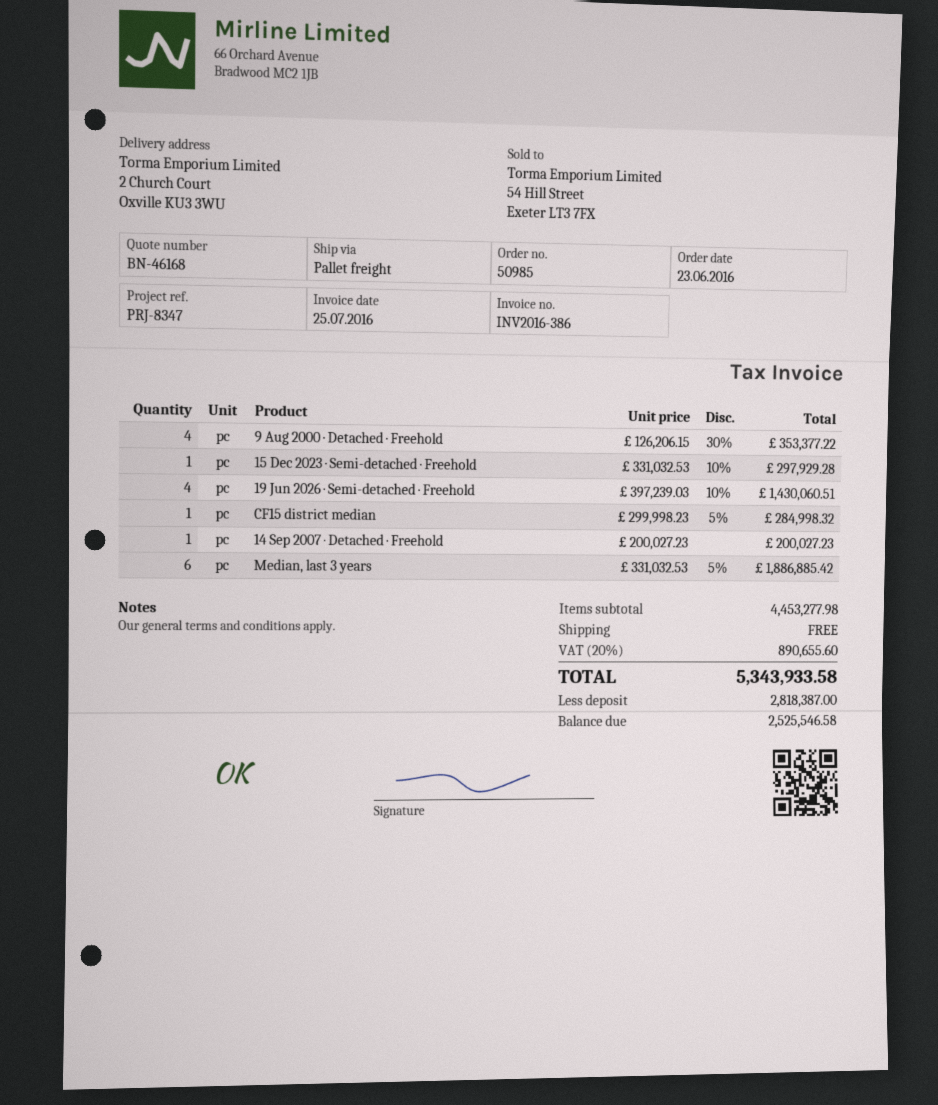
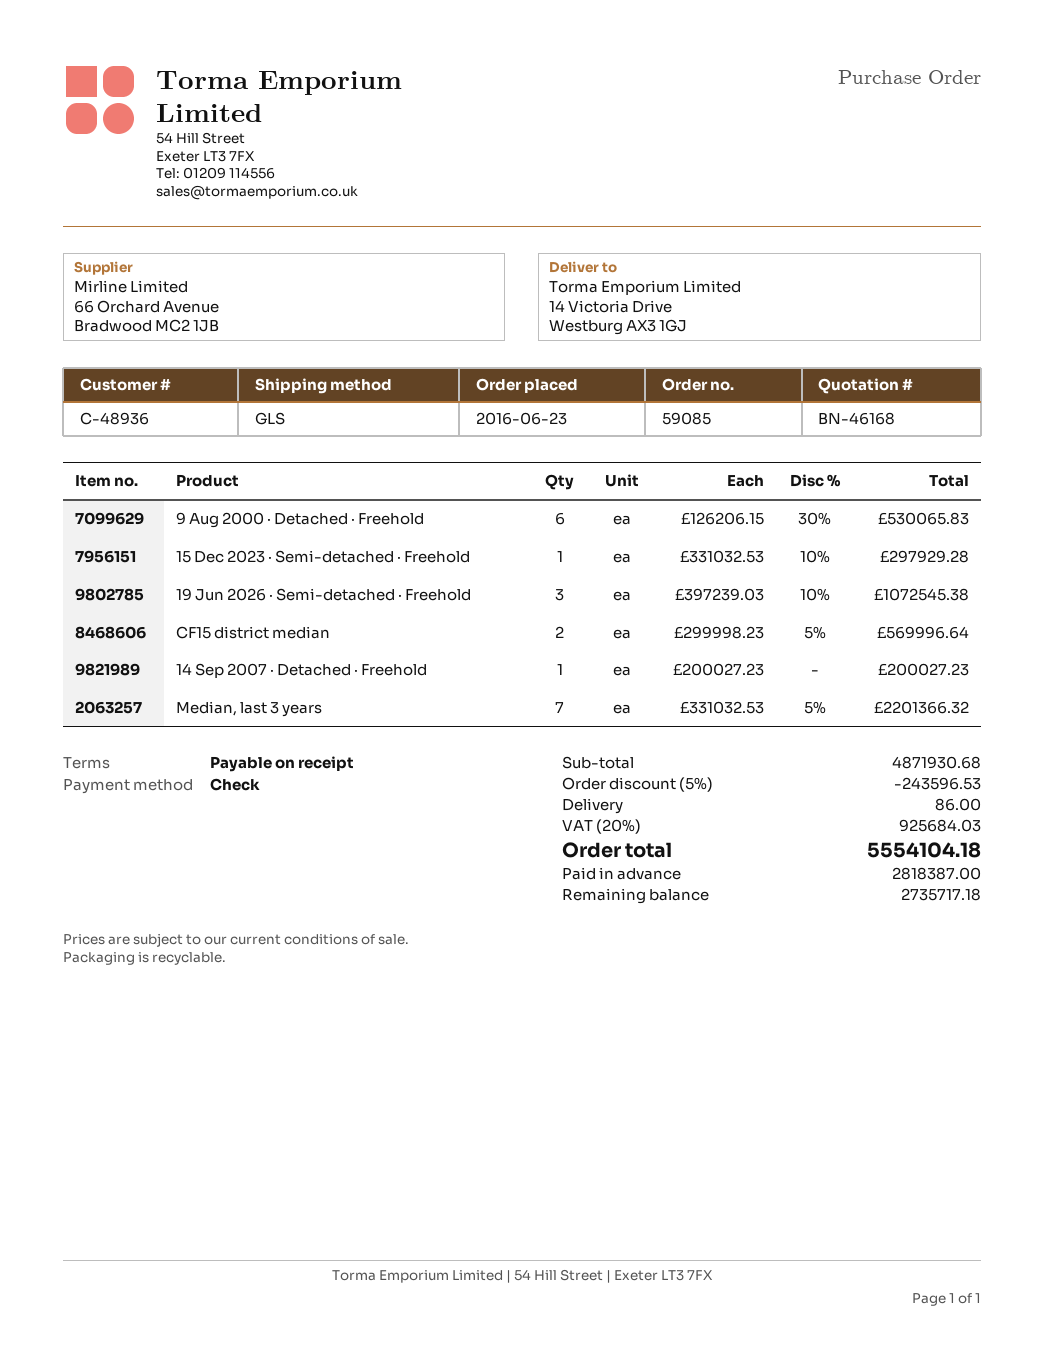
order number: 50985 -> 59085
shipping method: pallet freight -> GLS
ship to: 2 Church Court, Oxville KU3 3WU -> 14 Victoria Drive, Westburg AX3 1GJ
9 Aug 2000 · Detached · Freehold: 4 x 126206.15 - 30% = 353377.22 -> 6 x 126206.15 - 30% = 530065.83
19 Jun 2026 · Semi-detached · Freehold: 4 x 397239.03 - 10% = 1430060.51 -> 3 x 397239.03 - 10% = 1072545.38
CF15 district median: 1 x 299998.23 - 5% = 284998.32 -> 2 x 299998.23 - 5% = 569996.64
Median, last 3 years: 6 x 331032.53 - 5% = 1886885.42 -> 7 x 331032.53 - 5% = 2201366.32
subtotal: 4453277.98 -> 4871930.68
discount: none -> 5% = 243596.53
shipping: 0.00 -> 86.00
tax: 20% = 890655.60 -> 20% = 925684.03
total: 5343933.58 -> 5554104.18
balance: 2525546.58 -> 2735717.18

